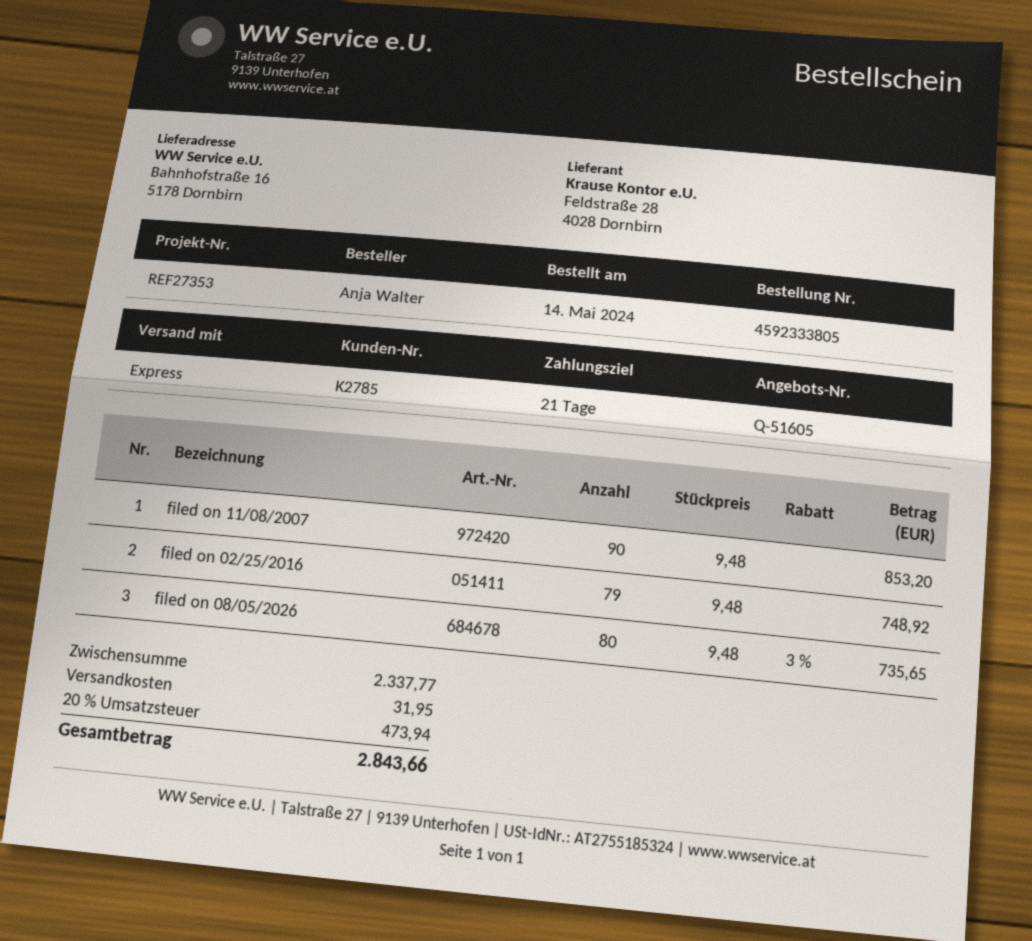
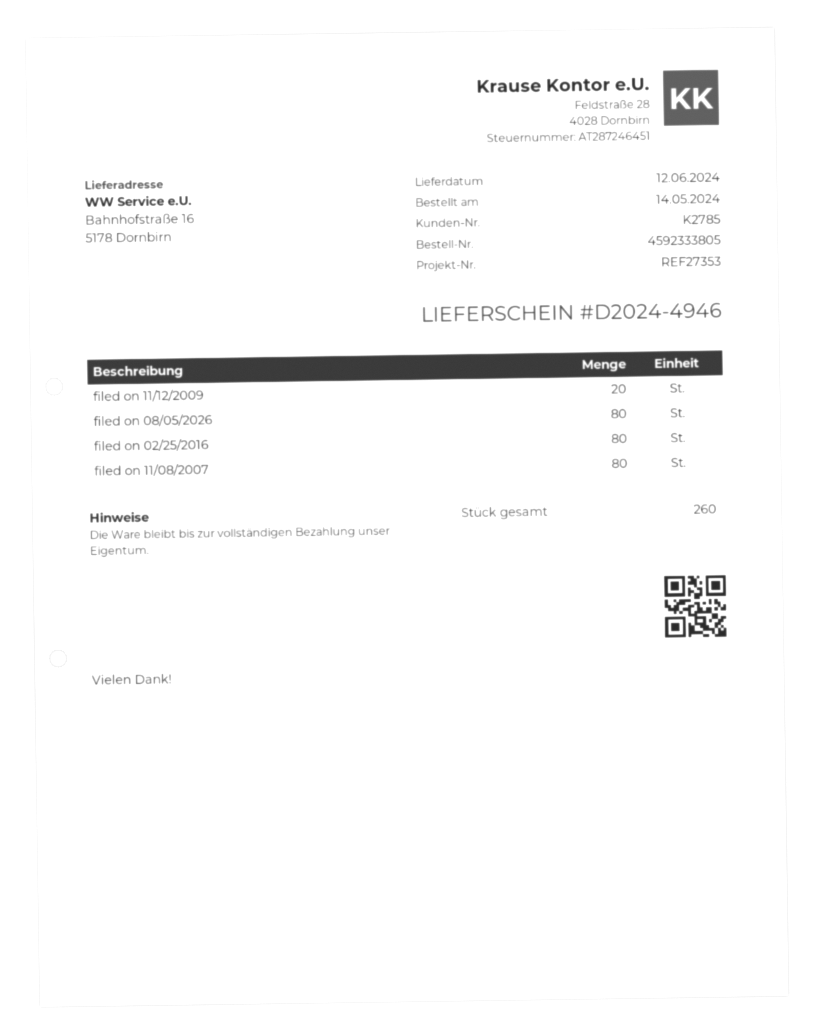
filed on 11/08/2007: 90 -> 80
filed on 02/25/2016: 79 -> 80
filed on 11/12/2009: none -> 20

